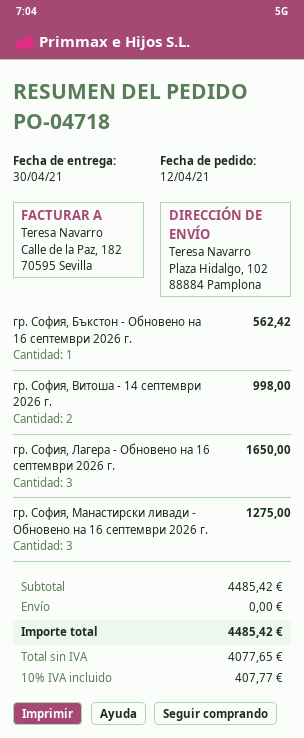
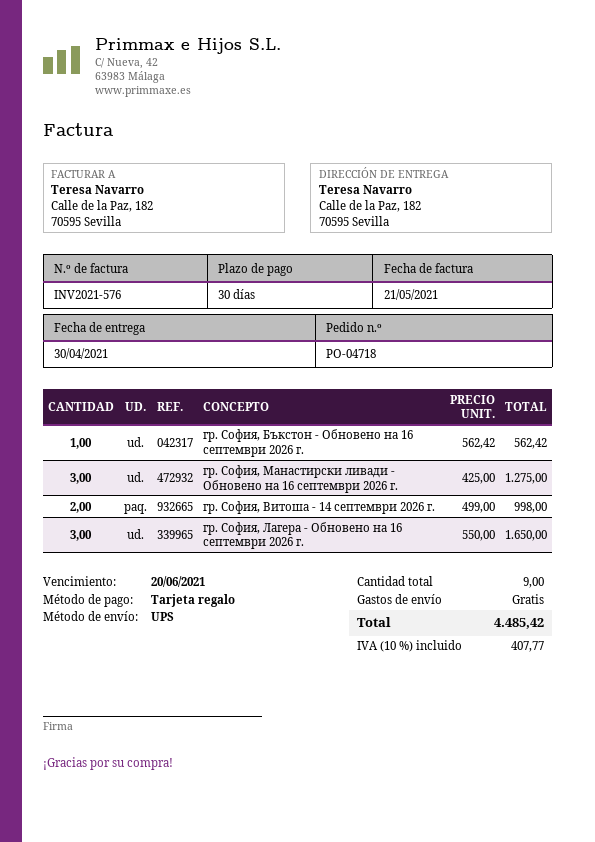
ship to: Plaza Hidalgo, 102, 88884 Pamplona -> Calle de la Paz, 182, 70595 Sevilla

